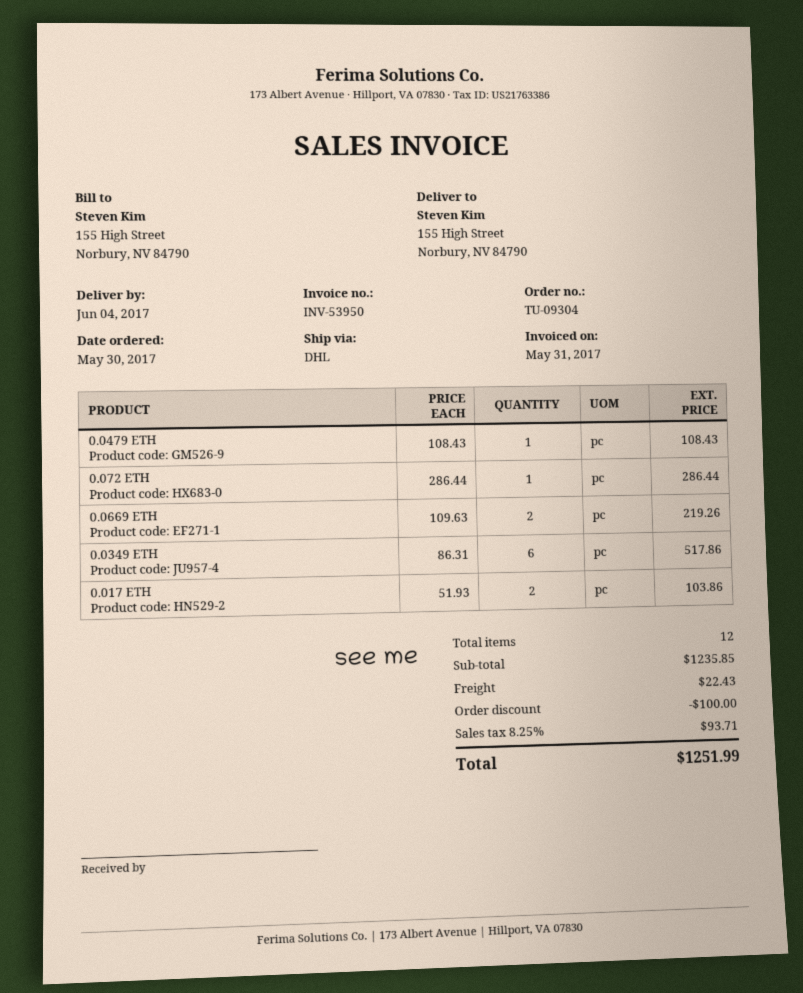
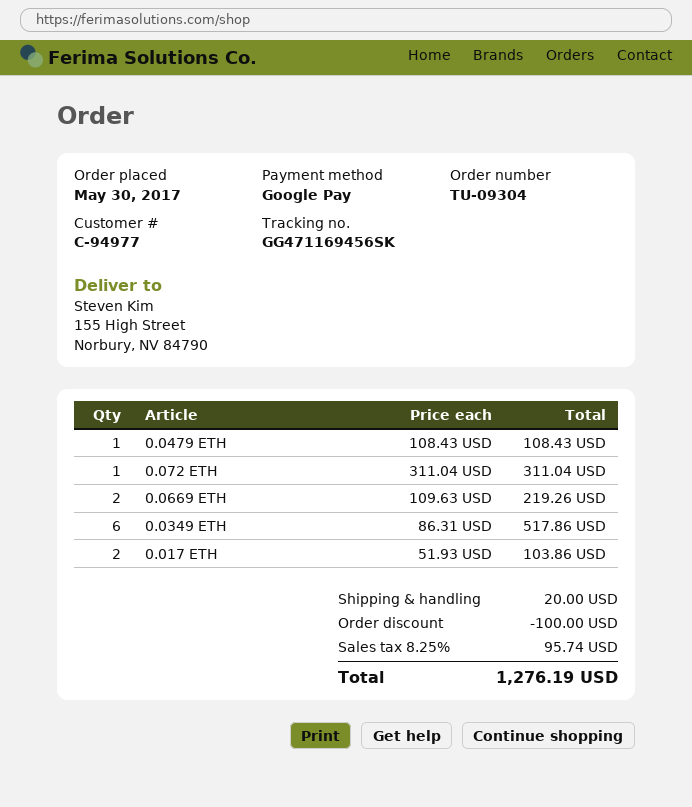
0.072 ETH: 1 x 286.44 = 286.44 -> 1 x 311.04 = 311.04
shipping: 22.43 -> 20.00
tax: 8.25% = 93.71 -> 8.25% = 95.74
total: 1251.99 -> 1276.19

